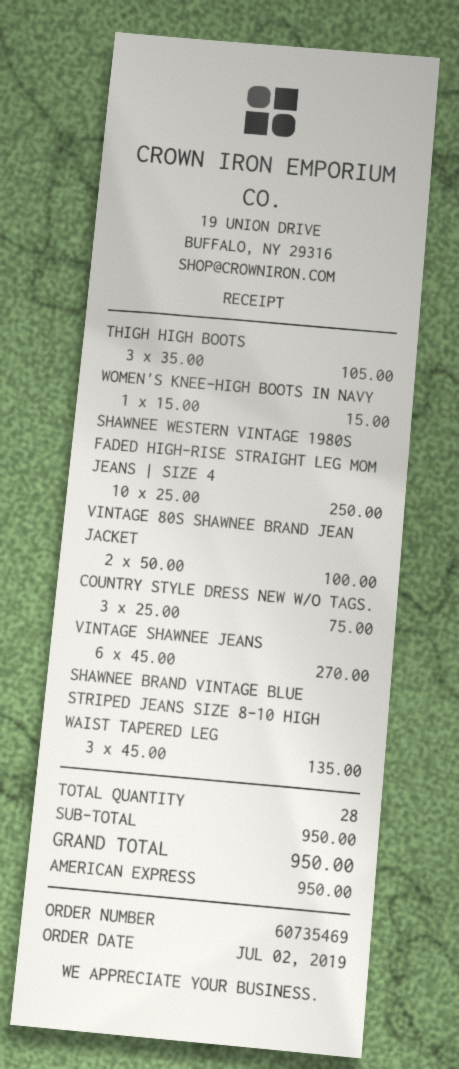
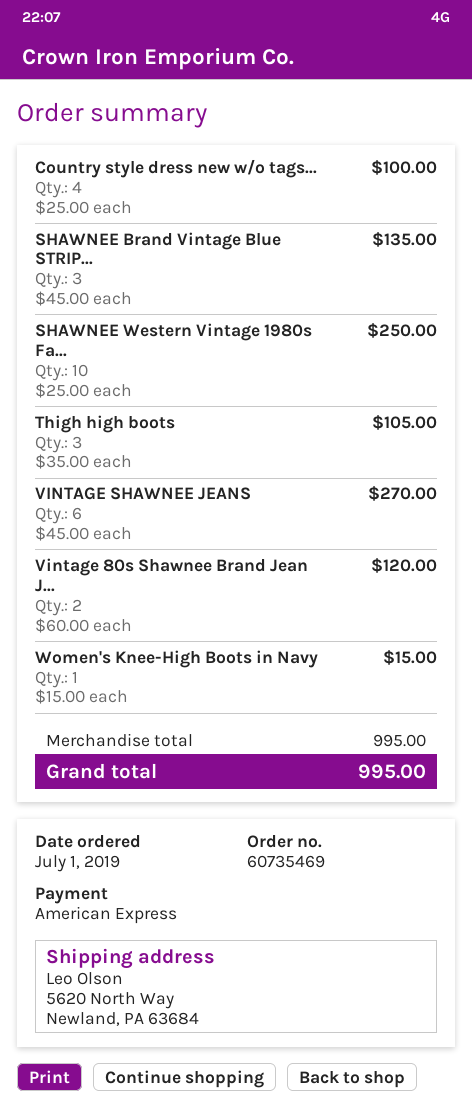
order date: 2019-07-02 -> 2019-07-01
VINTAGE 80S SHAWNEE BRAND JEAN JACKET: 2 x 50.00 = 100.00 -> 2 x 60.00 = 120.00
COUNTRY STYLE DRESS NEW W/O TAGS.: 3 x 25.00 = 75.00 -> 4 x 25.00 = 100.00
subtotal: 950.00 -> 995.00
total: 950.00 -> 995.00

